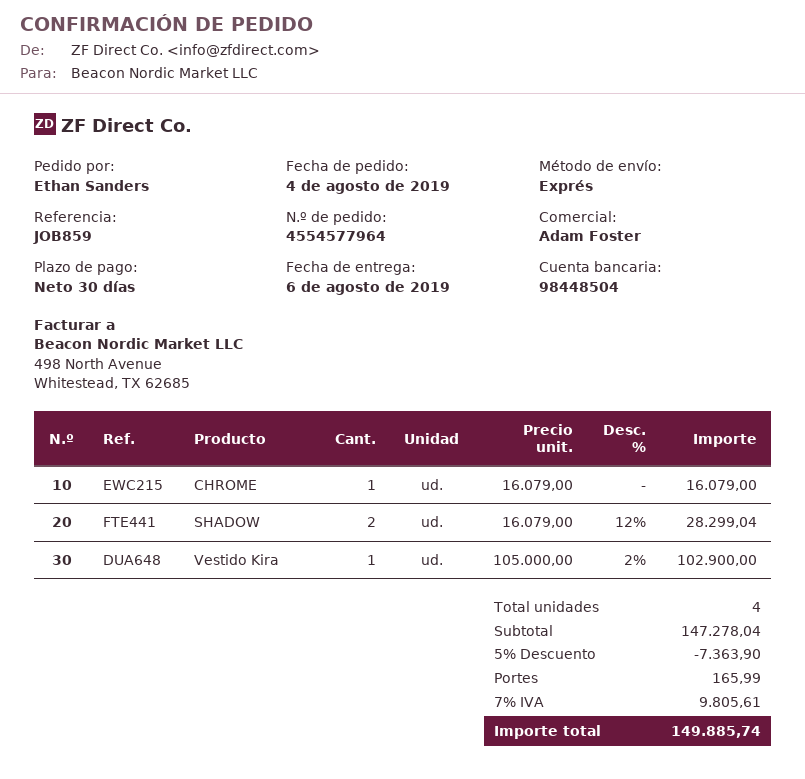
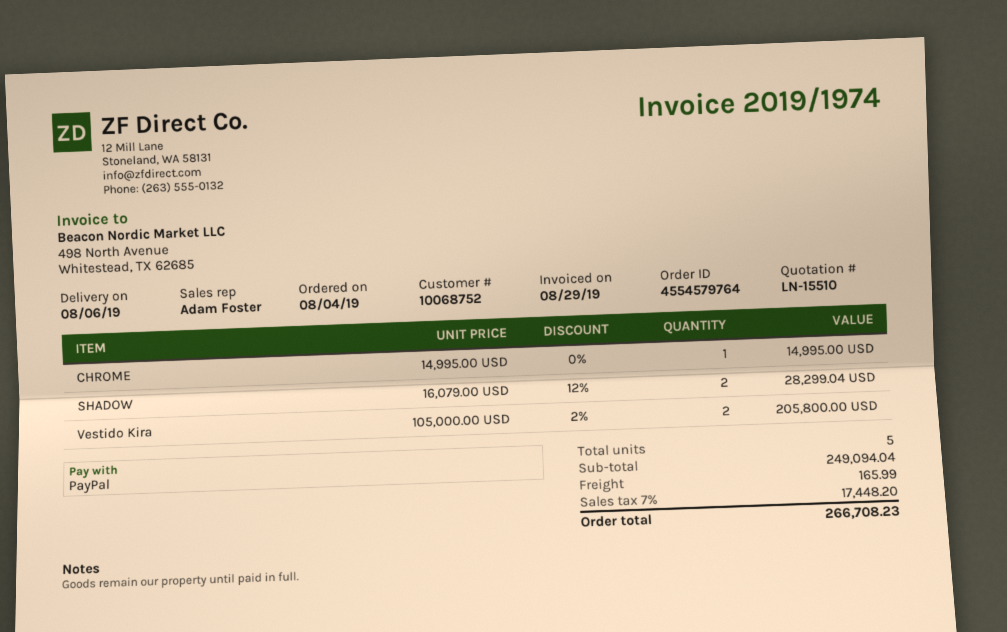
order number: 4554577964 -> 4554579764
CHROME: 1 x 16079.00 = 16079.00 -> 1 x 14995.00 = 14995.00
Vestido Kira: 1 x 105000.00 - 2% = 102900.00 -> 2 x 105000.00 - 2% = 205800.00
total quantity: 4 -> 5
subtotal: 147278.04 -> 249094.04
discount: 5% = 7363.90 -> none
tax: 7% = 9805.61 -> 7% = 17448.20
total: 149885.74 -> 266708.23

